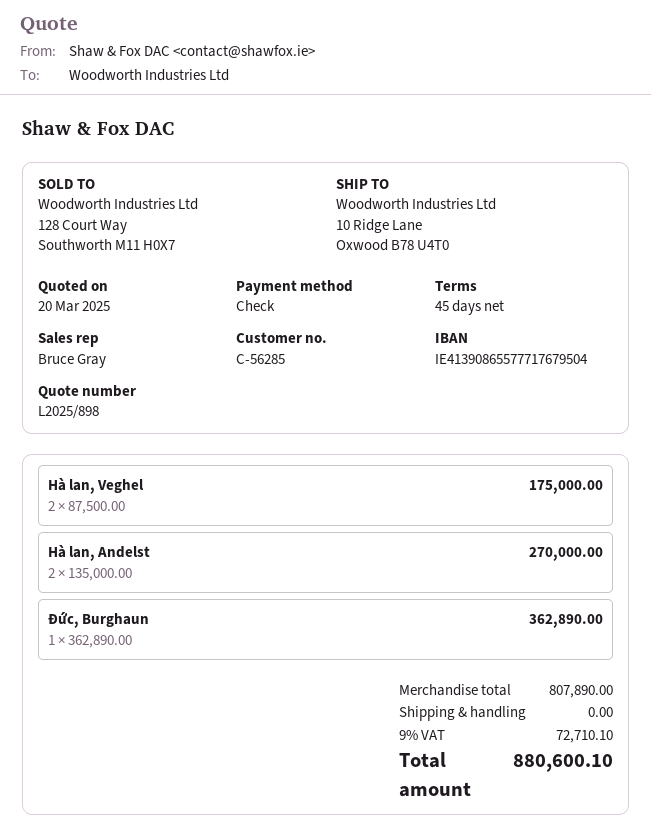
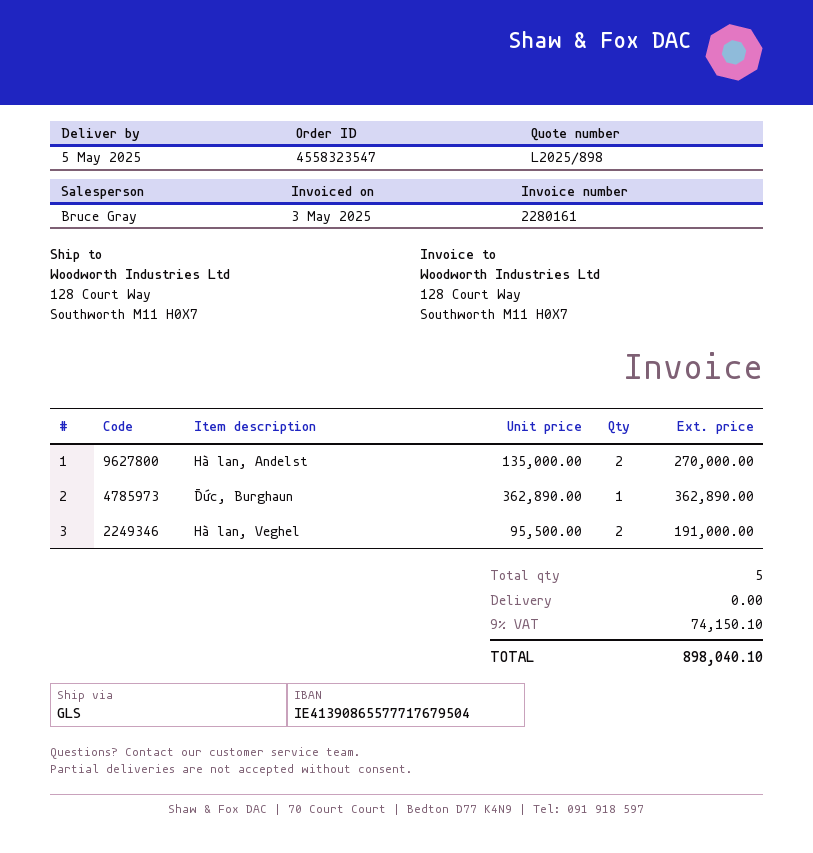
ship to: 10 Ridge Lane, Oxwood B78 U4T0 -> 128 Court Way, Southworth M11 H0X7
Hà lan, Veghel: 2 x 87500.00 = 175000.00 -> 2 x 95500.00 = 191000.00
tax: 9% = 72710.10 -> 9% = 74150.10
total: 880600.10 -> 898040.10

